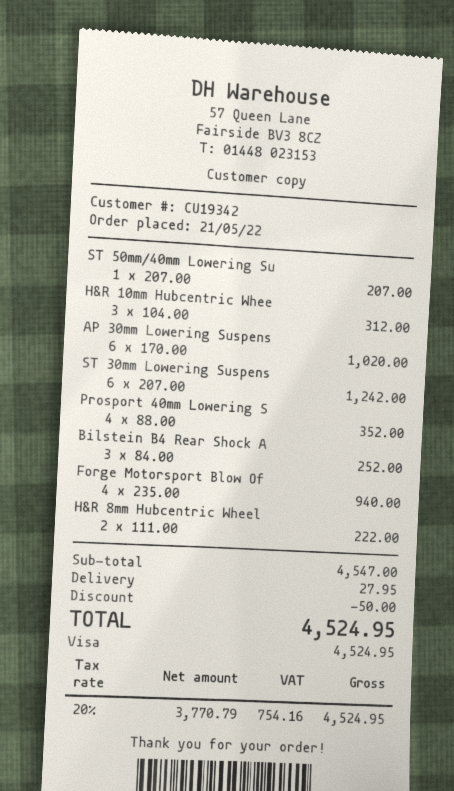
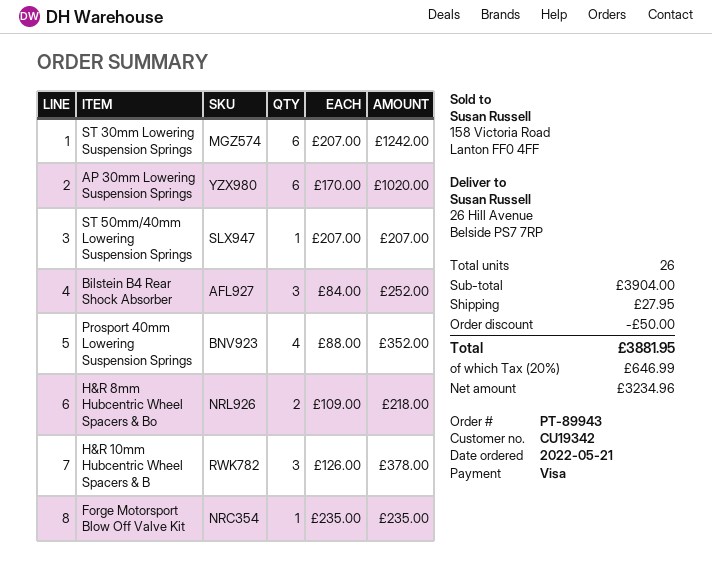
H&R 10mm Hubcentric Whee: 3 x 104.00 = 312.00 -> 3 x 126.00 = 378.00
Forge Motorsport Blow Of: 4 x 235.00 = 940.00 -> 1 x 235.00 = 235.00
H&R 8mm Hubcentric Wheel: 2 x 111.00 = 222.00 -> 2 x 109.00 = 218.00
subtotal: 4547.00 -> 3904.00
net: 3770.79 -> 3234.96
tax: 20% = 754.16 -> 20% = 646.99
total: 4524.95 -> 3881.95

